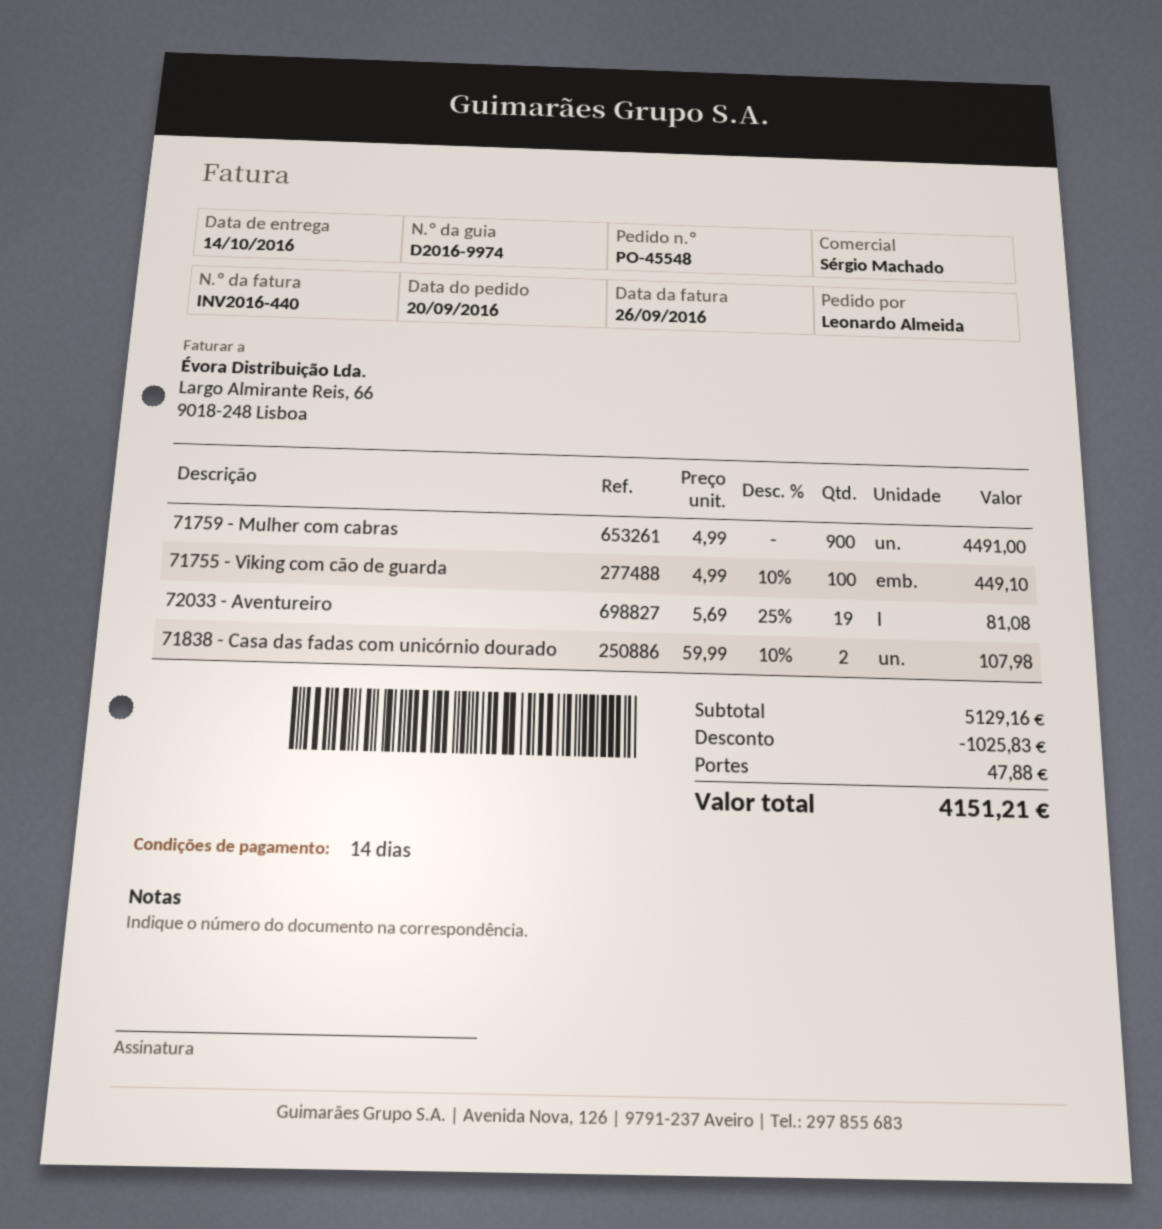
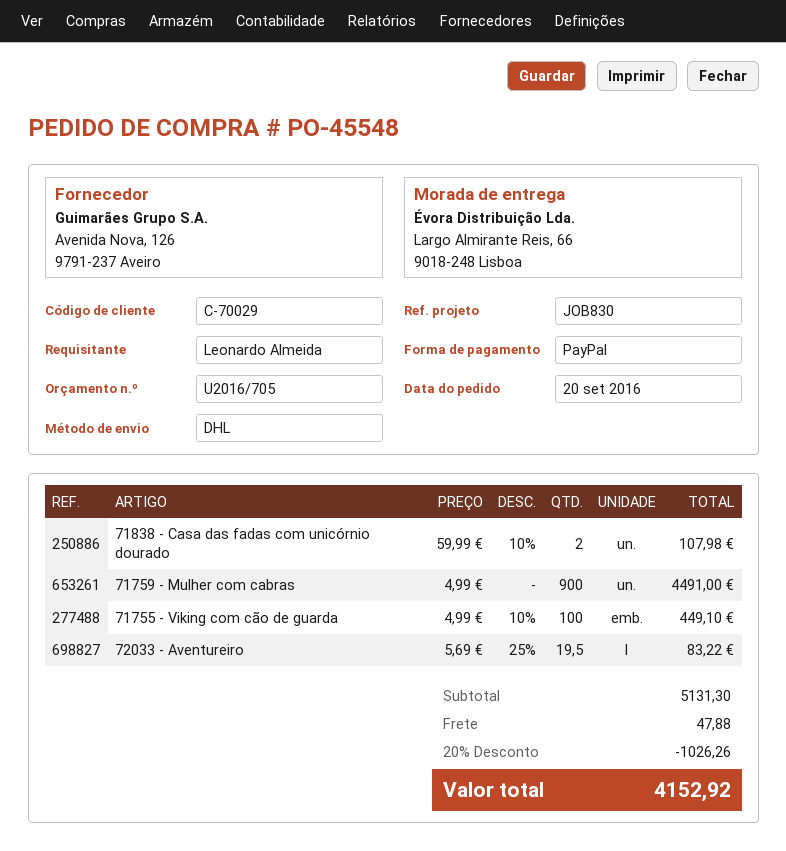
72033 - Aventureiro: 19 x 5.69 - 25% = 81.08 -> 19.5 x 5.69 - 25% = 83.22
subtotal: 5129.16 -> 5131.30
discount: 1025.83 -> 1026.26
total: 4151.21 -> 4152.92

